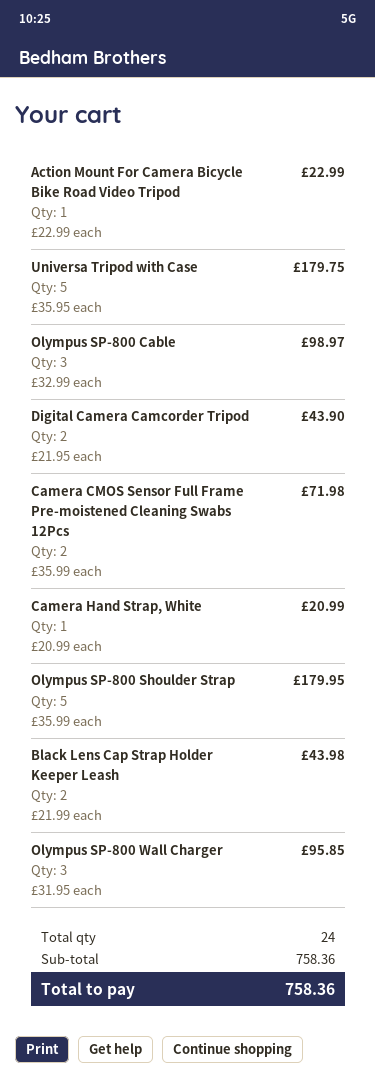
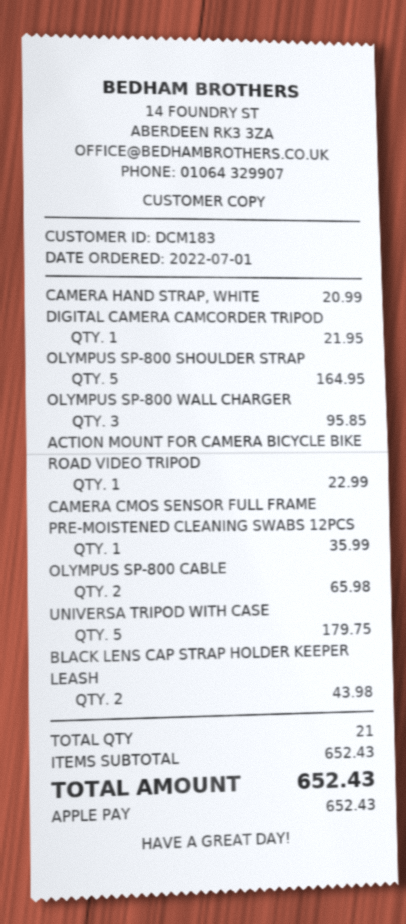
Olympus SP-800 Cable: 3 for 98.97 -> 2 for 65.98
Digital Camera Camcorder Tripod: 2 for 43.90 -> 1 for 21.95
Camera CMOS Sensor Full Frame Pre-moistened Cleaning Swabs 12Pcs: 2 for 71.98 -> 1 for 35.99
Olympus SP-800 Shoulder Strap: 5 for 179.95 -> 5 for 164.95
total quantity: 24 -> 21
subtotal: 758.36 -> 652.43
total: 758.36 -> 652.43

